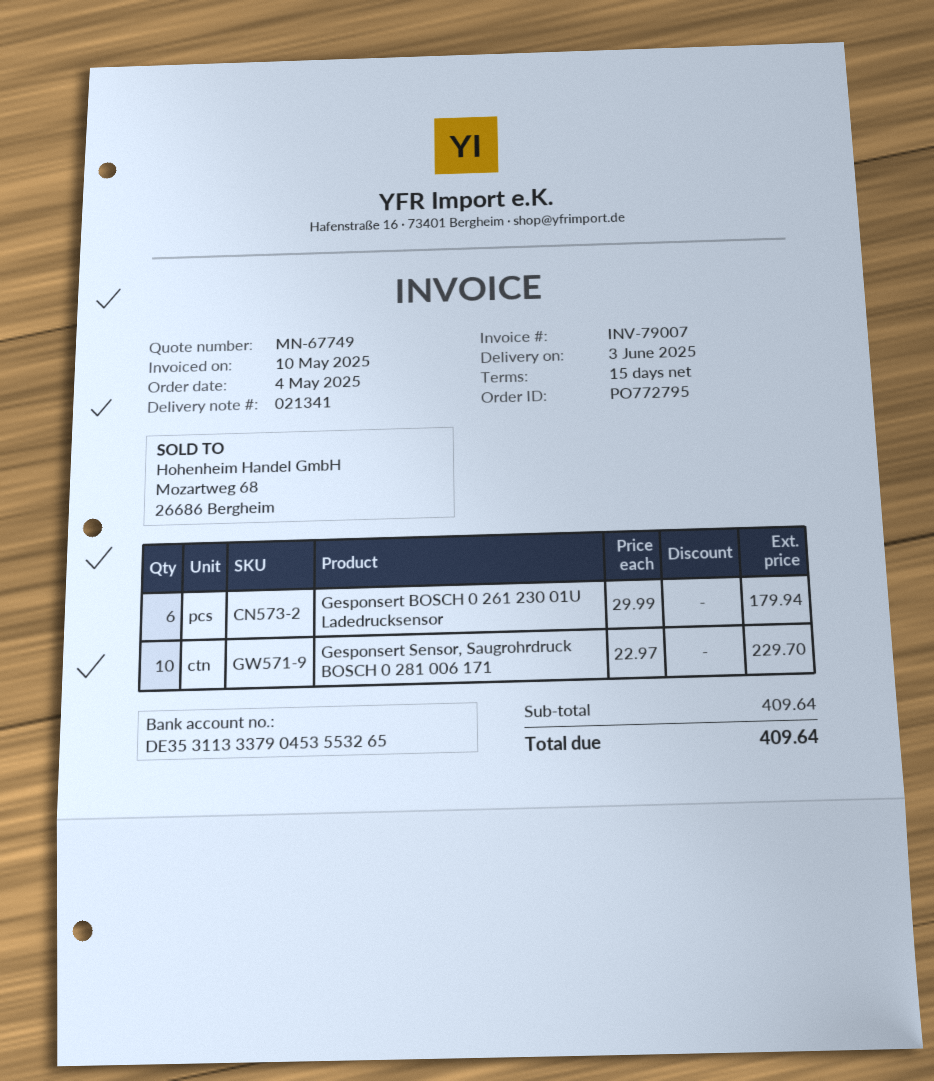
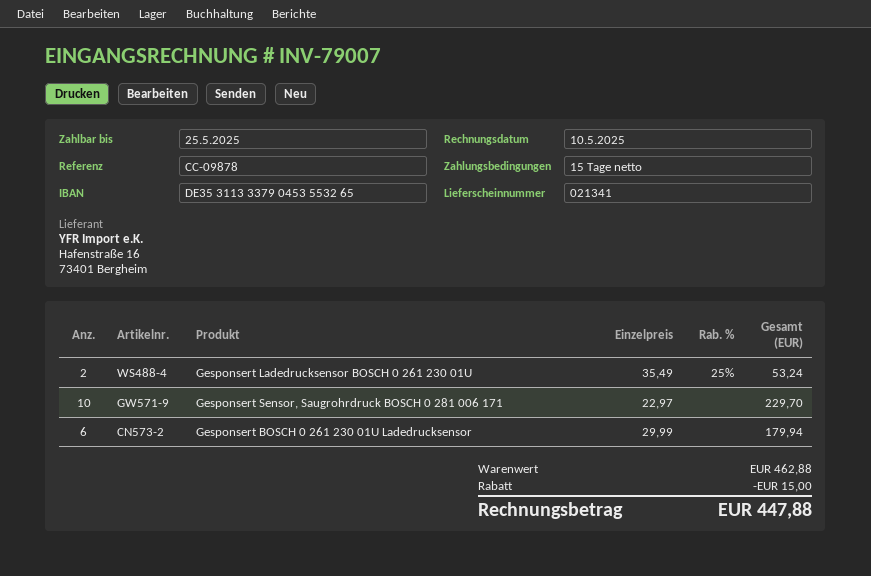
Gesponsert Ladedrucksensor BOSCH 0 261 230 01U: none -> 2 x 35.49 - 25% = 53.24
subtotal: 409.64 -> 462.88
discount: none -> 15.00
total: 409.64 -> 447.88

